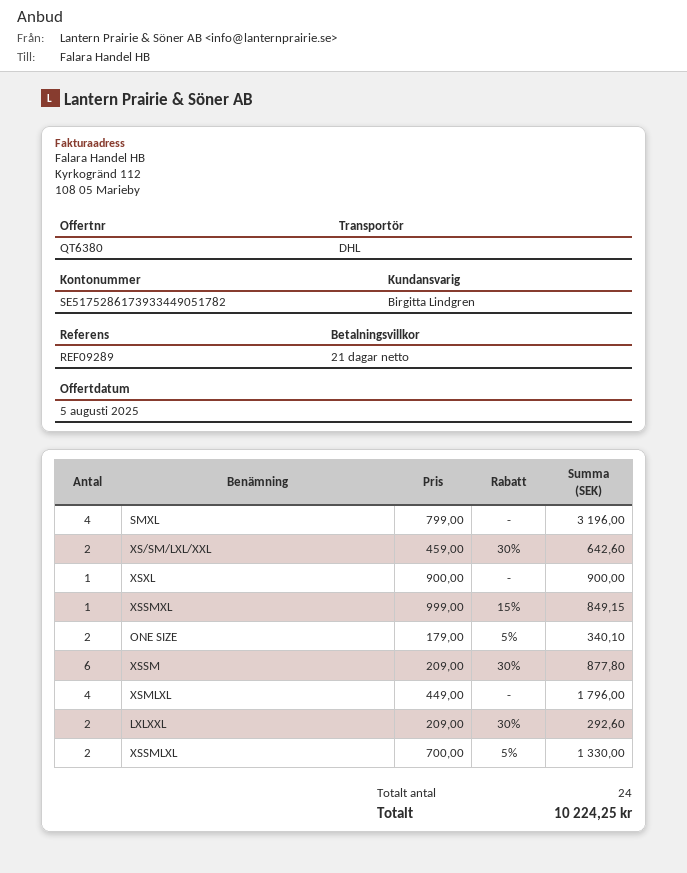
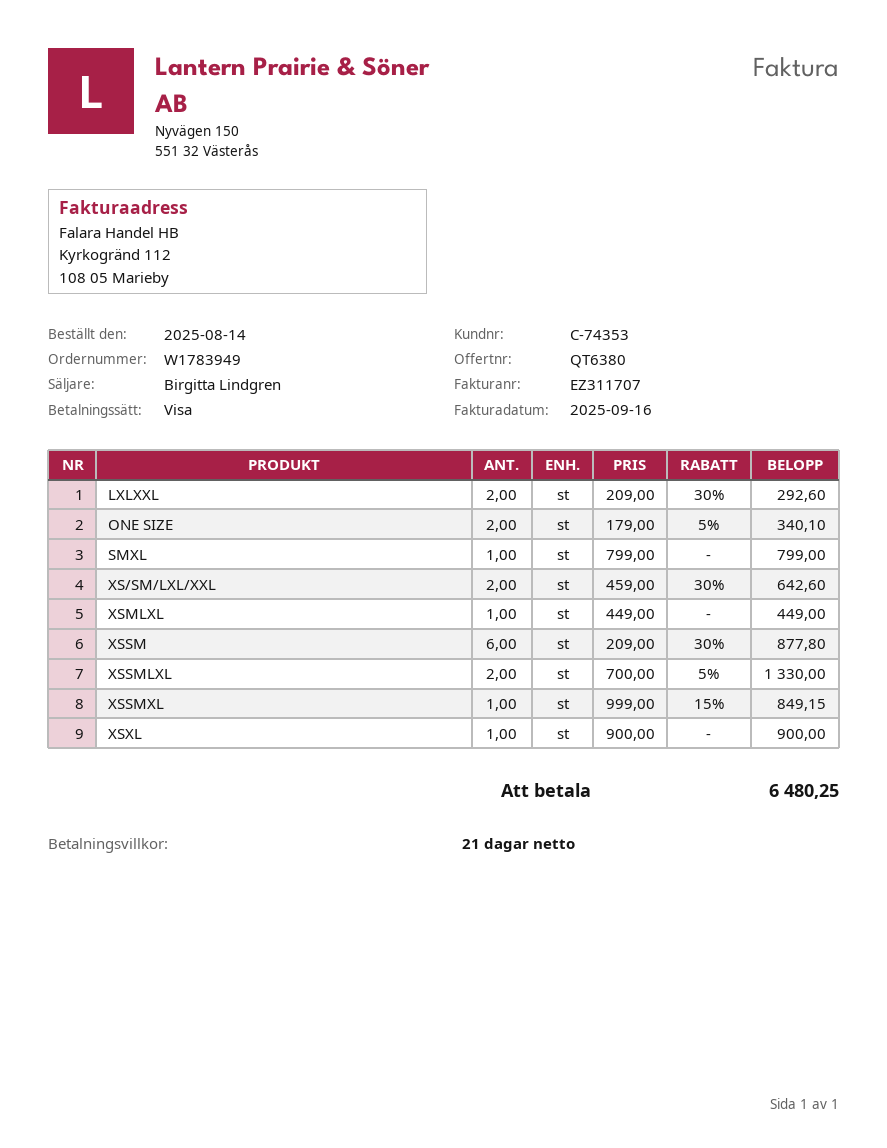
SMXL: 4 x 799.00 = 3196.00 -> 1 x 799.00 = 799.00
XSMLXL: 4 x 449.00 = 1796.00 -> 1 x 449.00 = 449.00
total: 10224.25 -> 6480.25

